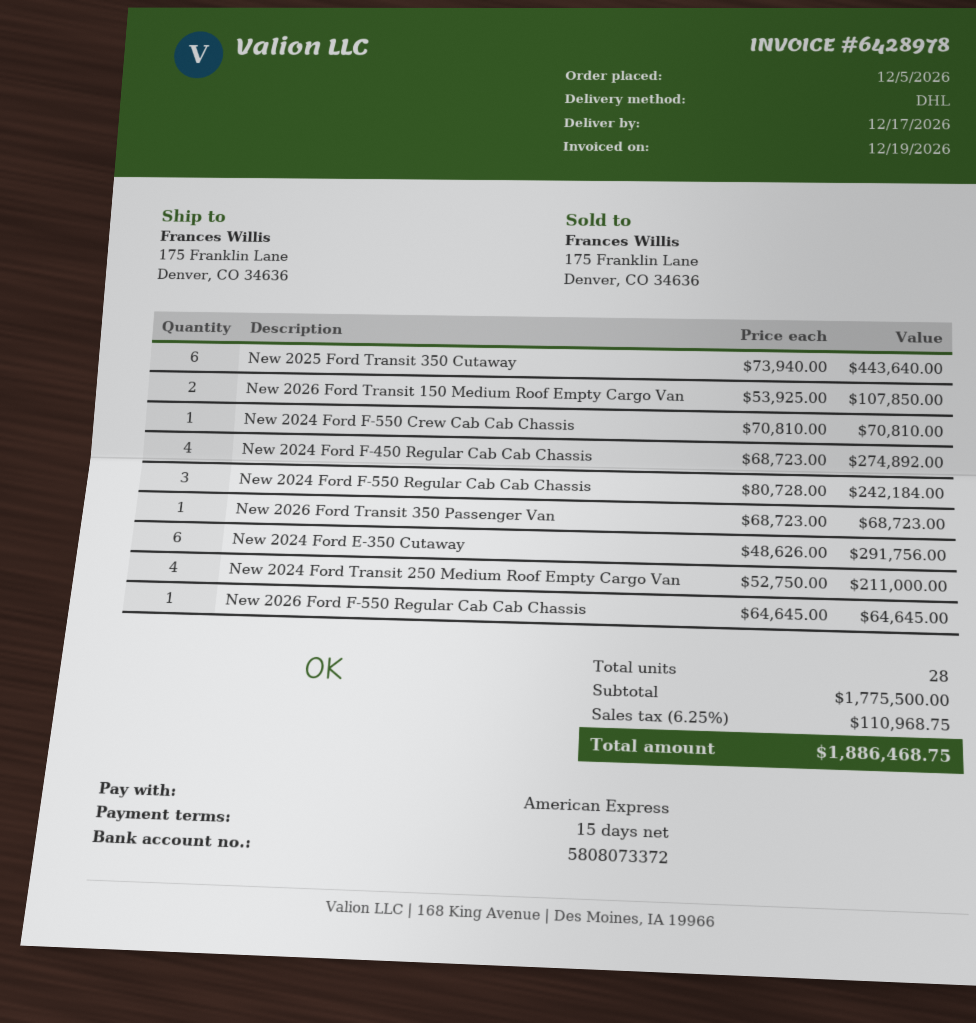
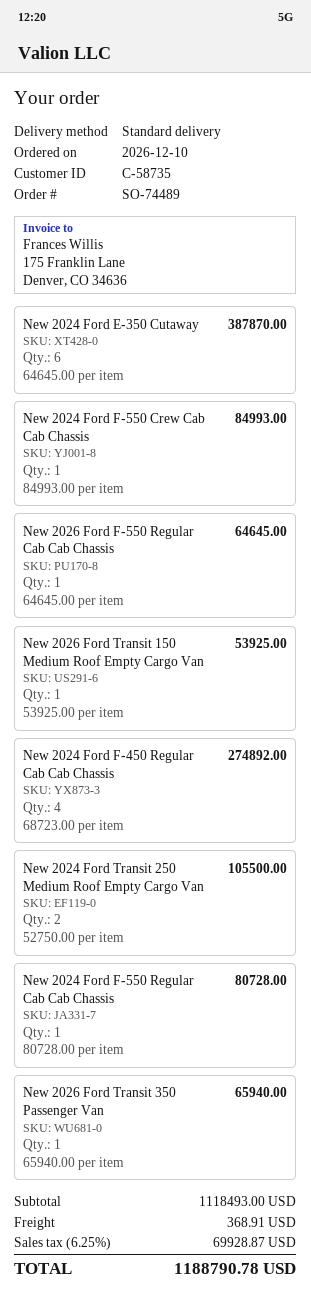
order date: 2026-12-05 -> 2026-12-10
shipping method: DHL -> standard
New 2025 Ford Transit 350 Cutaway: 6 x 73940.00 = 443640.00 -> none
New 2026 Ford Transit 150 Medium Roof Empty Cargo Van: 2 x 53925.00 = 107850.00 -> 1 x 53925.00 = 53925.00
New 2024 Ford F-550 Crew Cab Cab Chassis: 1 x 70810.00 = 70810.00 -> 1 x 84993.00 = 84993.00
New 2024 Ford F-550 Regular Cab Cab Chassis: 3 x 80728.00 = 242184.00 -> 1 x 80728.00 = 80728.00
New 2026 Ford Transit 350 Passenger Van: 1 x 68723.00 = 68723.00 -> 1 x 65940.00 = 65940.00
New 2024 Ford E-350 Cutaway: 6 x 48626.00 = 291756.00 -> 6 x 64645.00 = 387870.00
New 2024 Ford Transit 250 Medium Roof Empty Cargo Van: 4 x 52750.00 = 211000.00 -> 2 x 52750.00 = 105500.00
subtotal: 1775500.00 -> 1118493.00
shipping: none -> 368.91
tax: 6.25% = 110968.75 -> 6.25% = 69928.87
total: 1886468.75 -> 1188790.78

